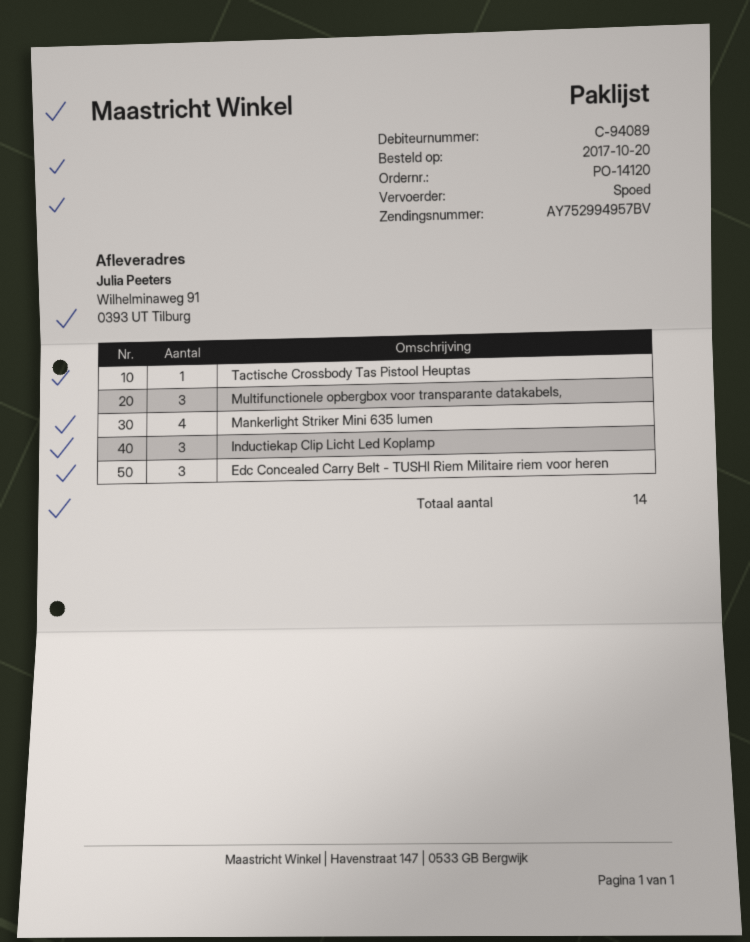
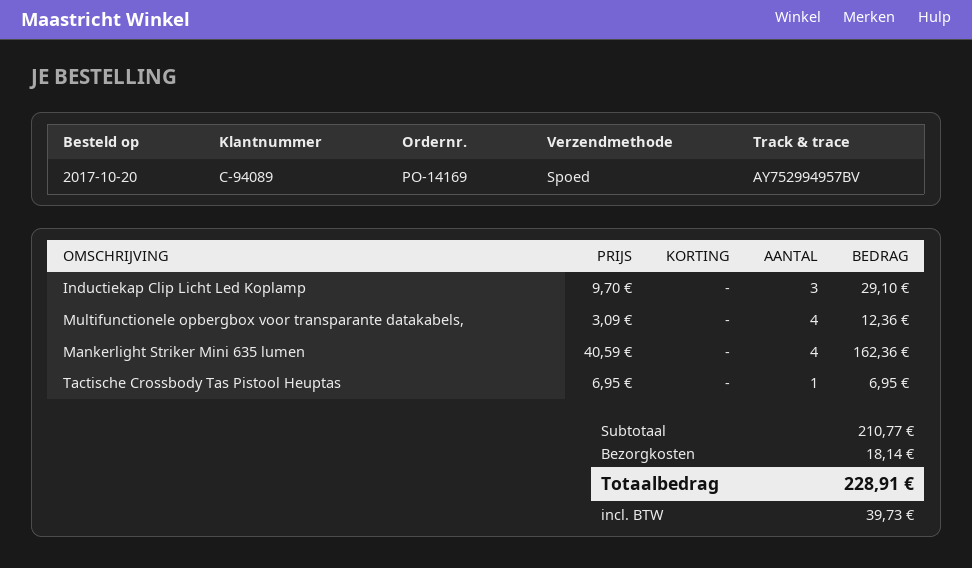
order number: PO-14120 -> PO-14169
Multifunctionele opbergbox voor transparante datakabels,: 3 -> 4
Edc Concealed Carry Belt - TUSHI Riem Militaire riem voor heren: 3 -> none

